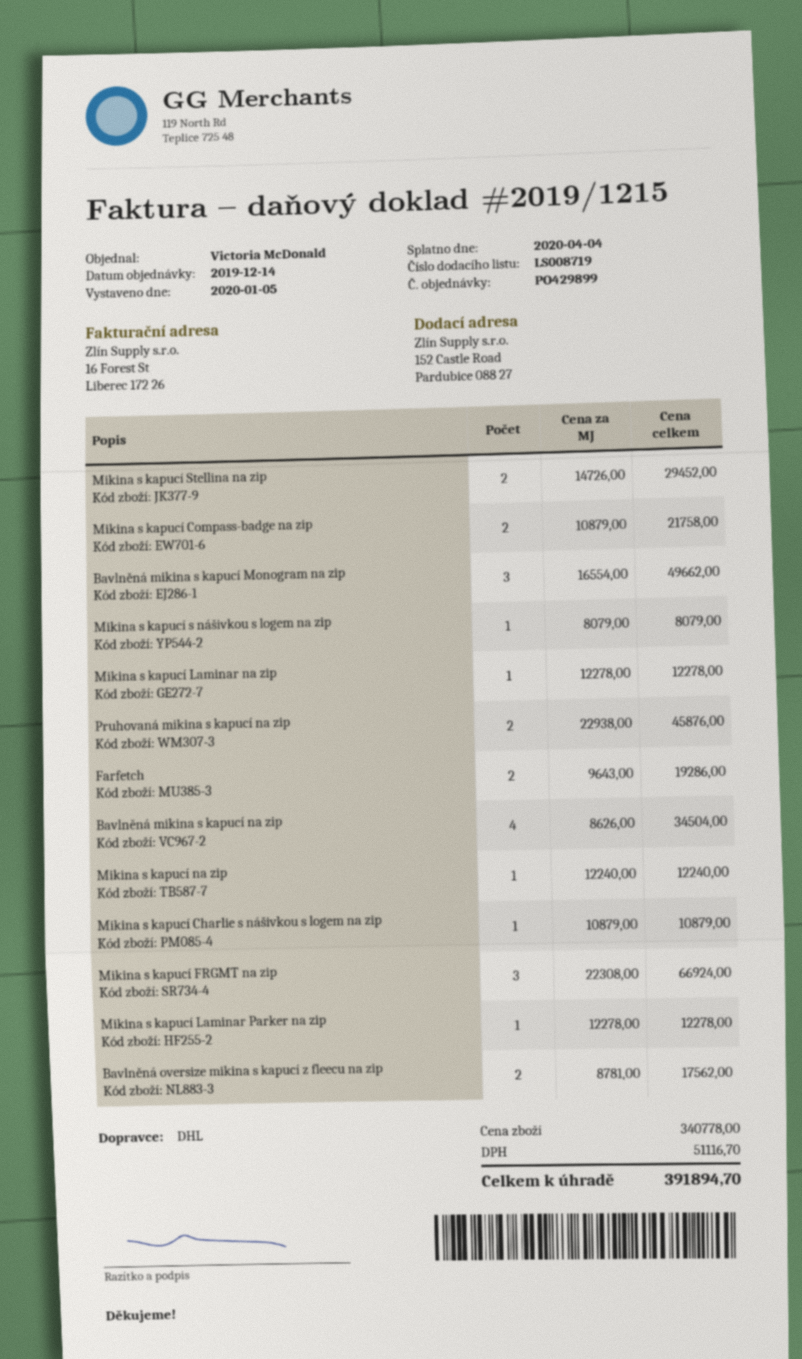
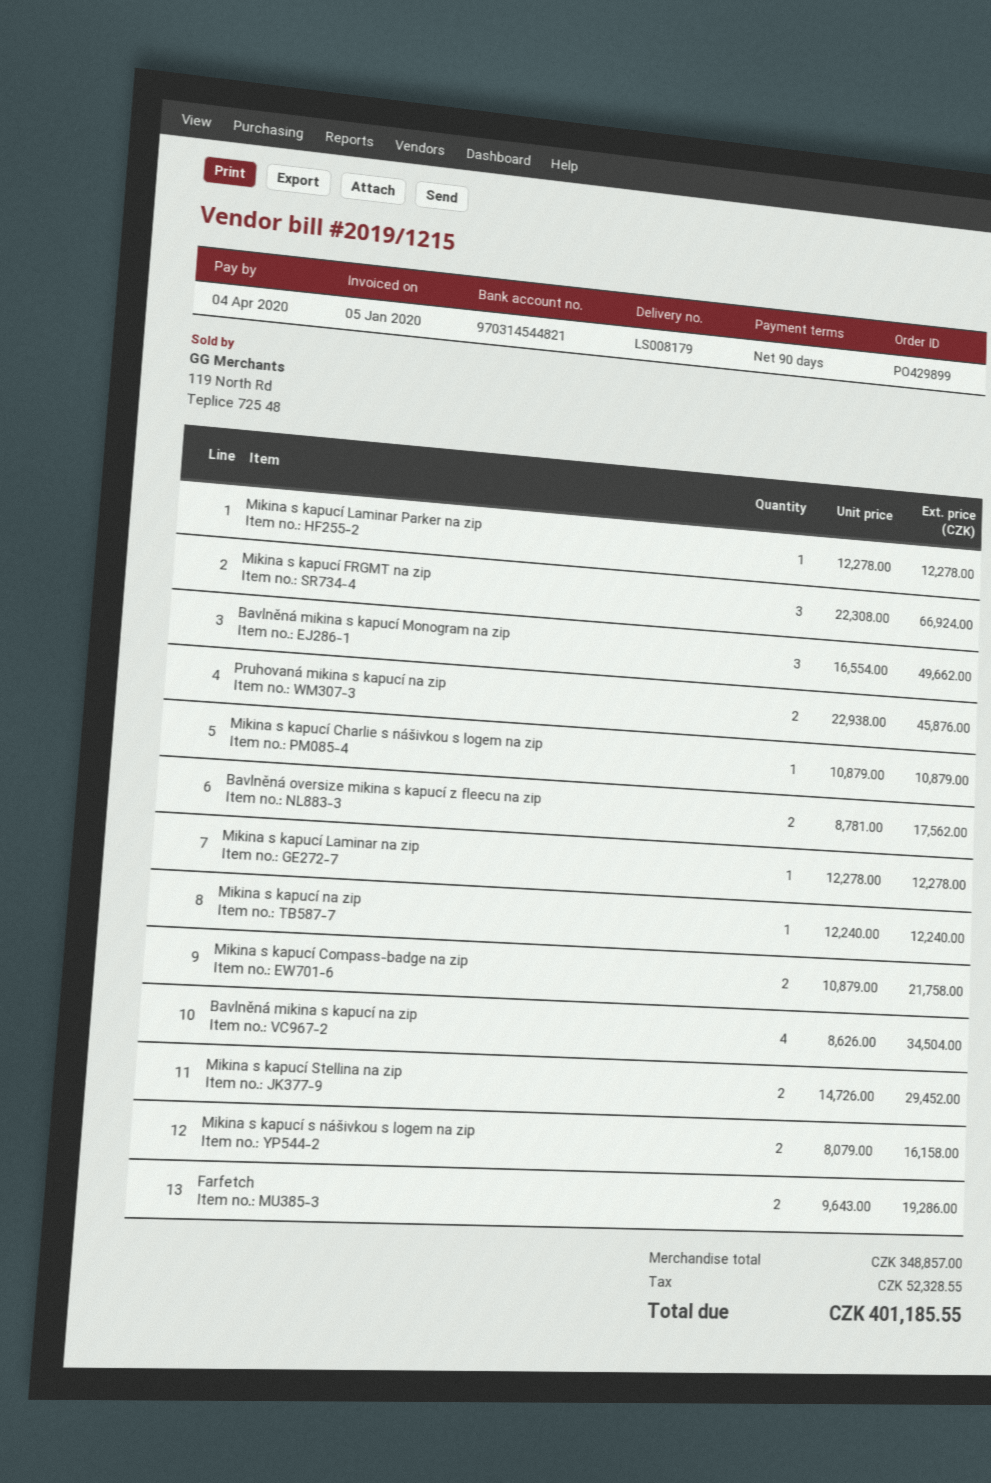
delivery note number: LS008719 -> LS008179
Mikina s kapucí s nášivkou s logem na zip: 1 x 8079.00 = 8079.00 -> 2 x 8079.00 = 16158.00
subtotal: 340778.00 -> 348857.00
tax: 51116.70 -> 52328.55
total: 391894.70 -> 401185.55

